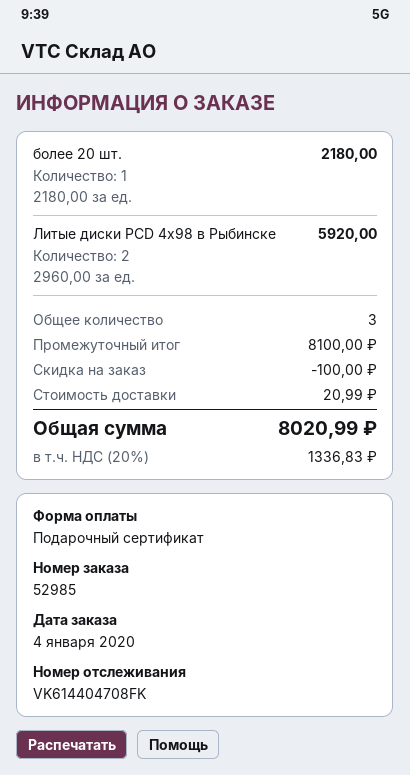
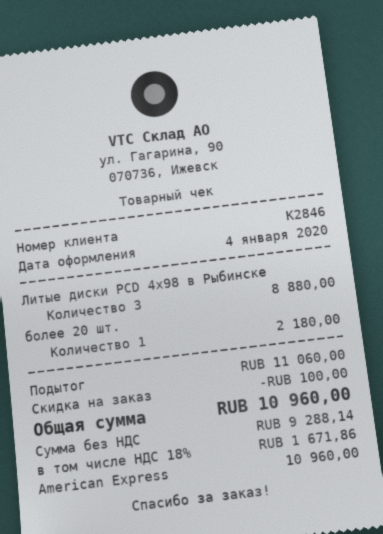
payment method: gift card -> American Express
Литые диски PCD 4x98 в Рыбинске: 2 for 5920.00 -> 3 for 8880.00
subtotal: 8100.00 -> 11060.00
shipping: 20.99 -> none
tax: 20% = 1336.83 -> 18% = 1671.86
total: 8020.99 -> 10960.00

